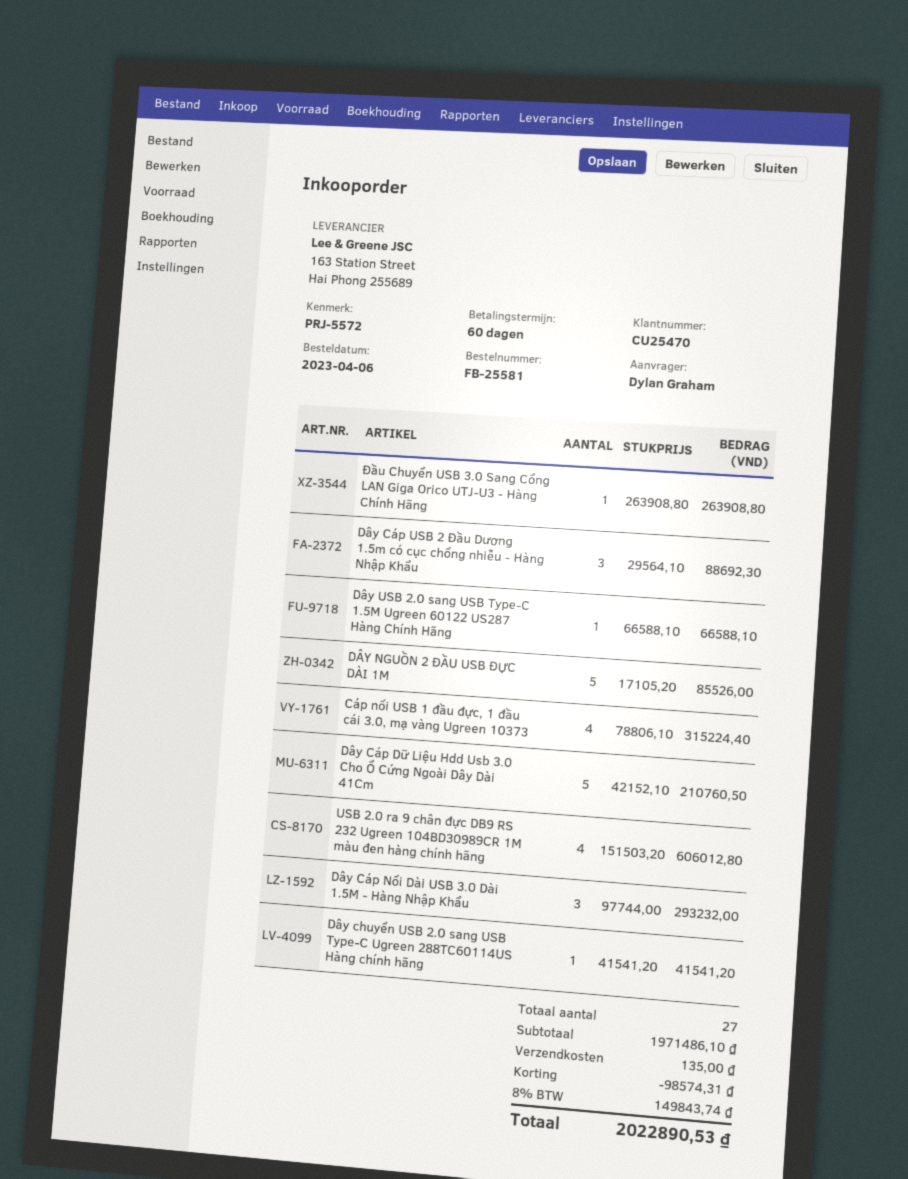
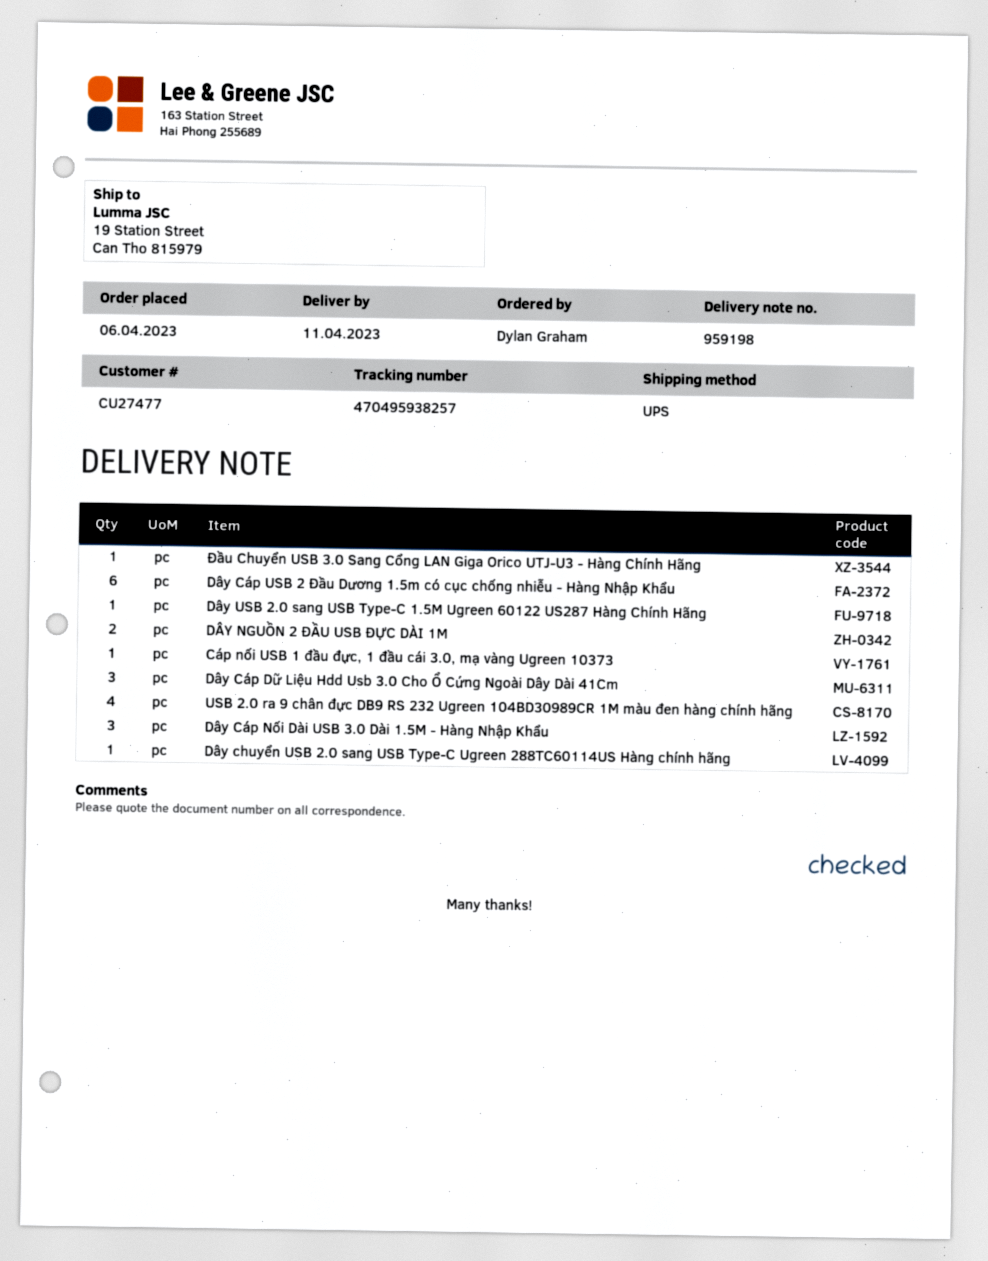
customer number: CU25470 -> CU27477
Dây Cáp USB 2 Đầu Dương 1.5m có cục chống nhiễu - Hàng Nhập Khẩu: 3 -> 6
DÂY NGUỒN 2 ĐẦU USB ĐỰC DÀI 1M: 5 -> 2
Cáp nối USB 1 đầu đực, 1 đầu cái 3.0, mạ vàng Ugreen 10373: 4 -> 1
Dây Cáp Dữ Liệu Hdd Usb 3.0 Cho Ổ Cứng Ngoài Dây Dài 41Cm: 5 -> 3

